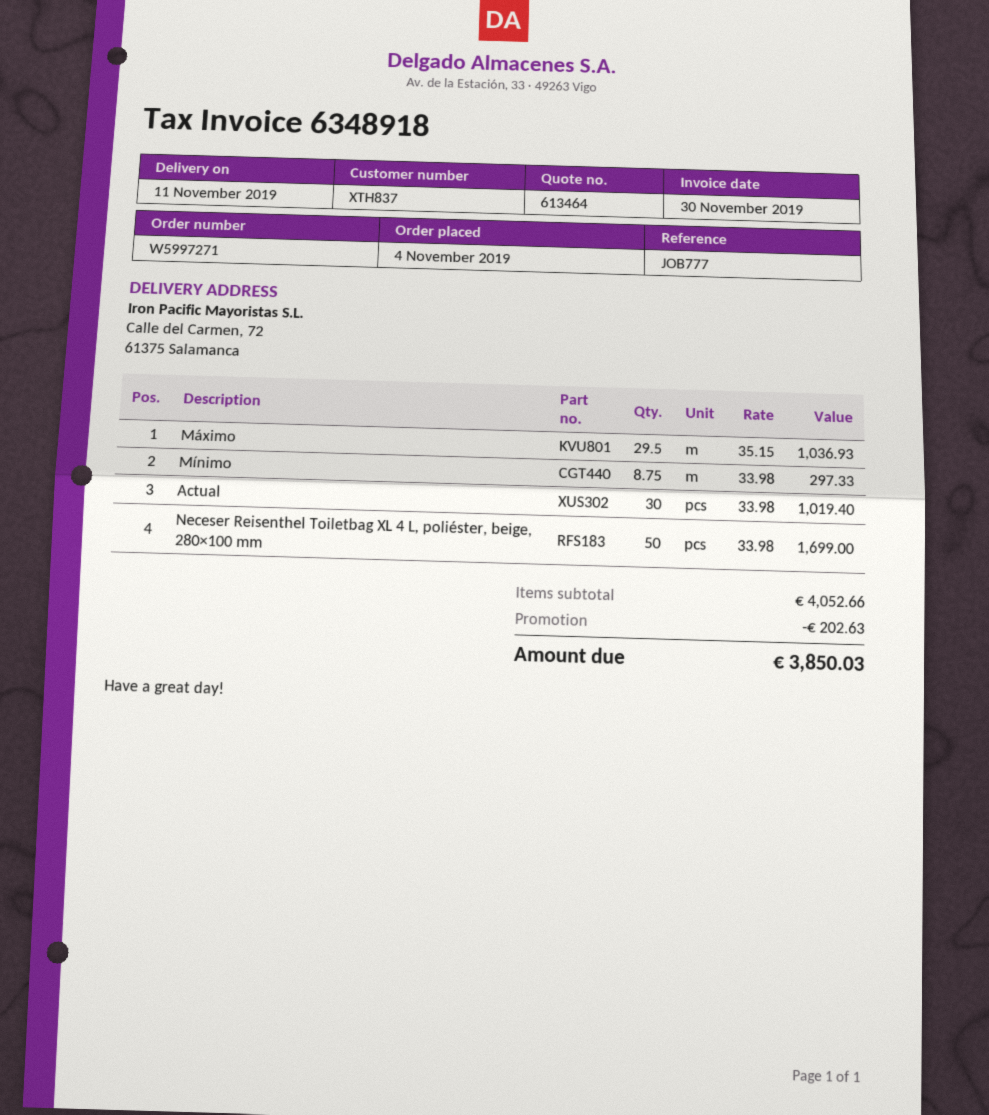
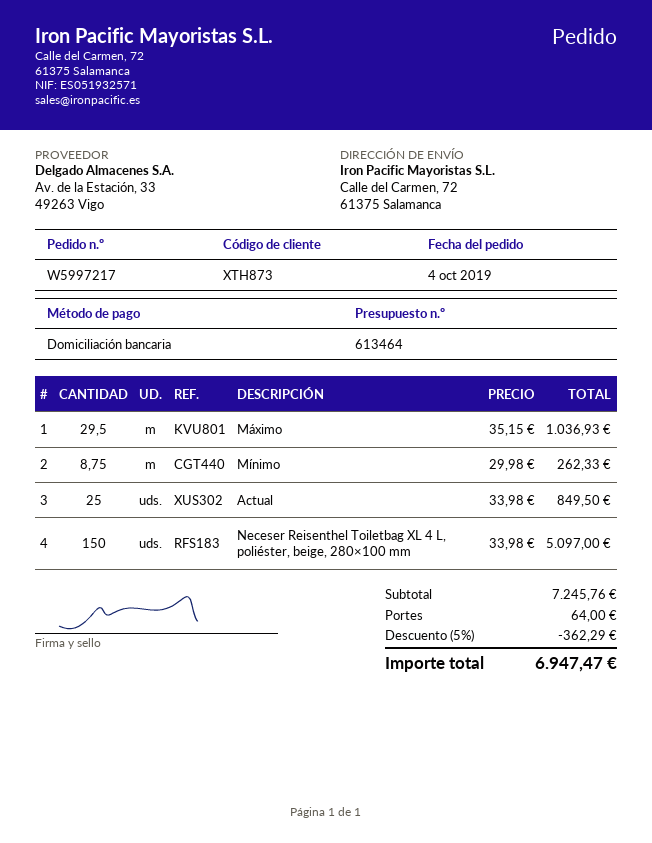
order number: W5997271 -> W5997217
order date: 2019-11-04 -> 2019-10-04
customer number: XTH837 -> XTH873
Mínimo: 8.75 x 33.98 = 297.33 -> 8.75 x 29.98 = 262.33
Actual: 30 x 33.98 = 1019.40 -> 25 x 33.98 = 849.50
Neceser Reisenthel Toiletbag XL 4 L, poliéster, beige, 280×100 mm: 50 x 33.98 = 1699.00 -> 150 x 33.98 = 5097.00
subtotal: 4052.66 -> 7245.76
discount: 202.63 -> 362.29
shipping: none -> 64.00
total: 3850.03 -> 6947.47

